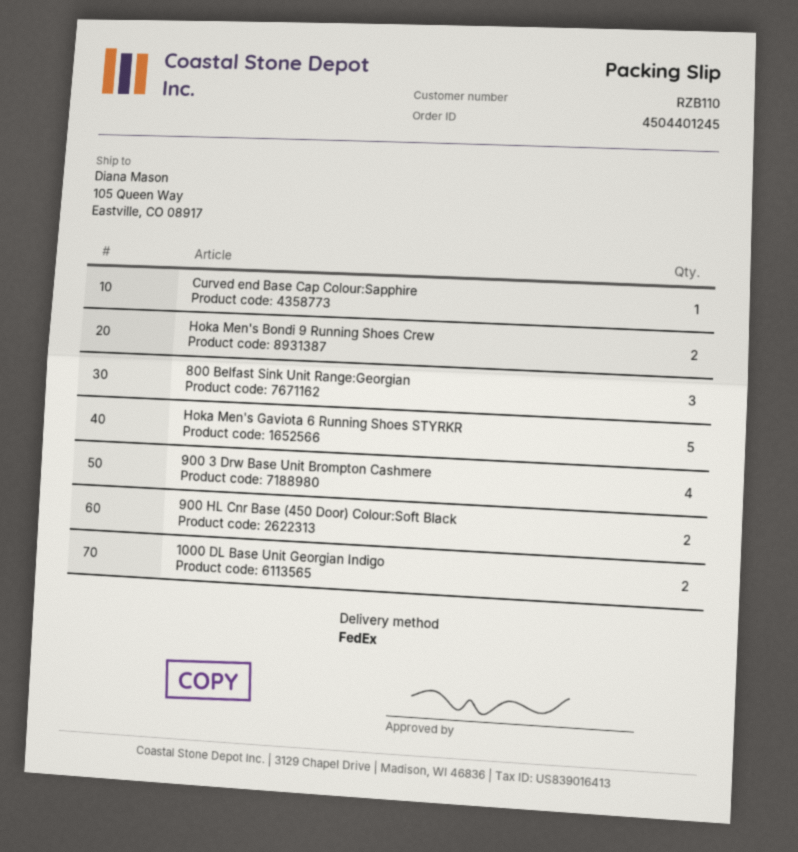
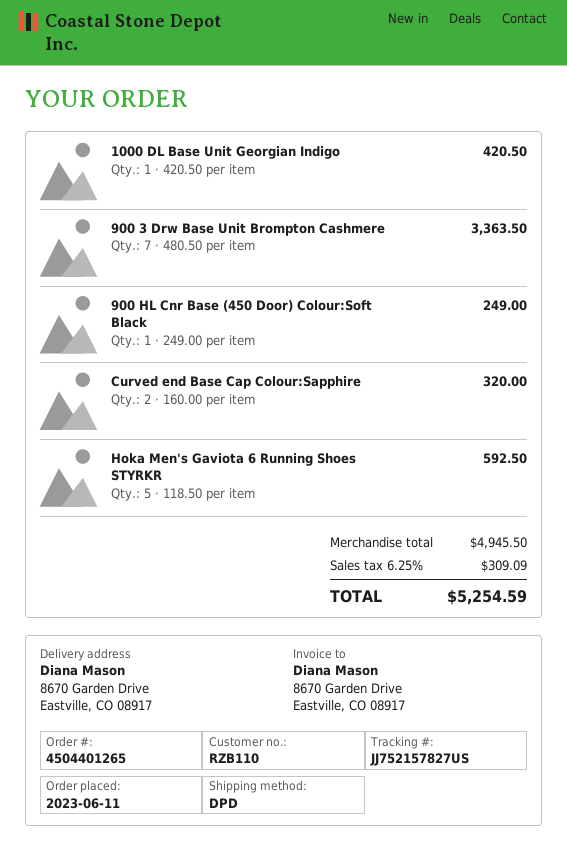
order number: 4504401245 -> 4504401265
shipping method: FedEx -> DPD
ship to: 105 Queen Way, Eastville, CO 08917 -> 8670 Garden Drive, Eastville, CO 08917
Curved end Base Cap Colour:Sapphire: 1 -> 2
Hoka Men's Bondi 9 Running Shoes Crew: 2 -> none
800 Belfast Sink Unit Range:Georgian: 3 -> none
900 3 Drw Base Unit Brompton Cashmere: 4 -> 7
900 HL Cnr Base (450 Door) Colour:Soft Black: 2 -> 1
1000 DL Base Unit Georgian Indigo: 2 -> 1

